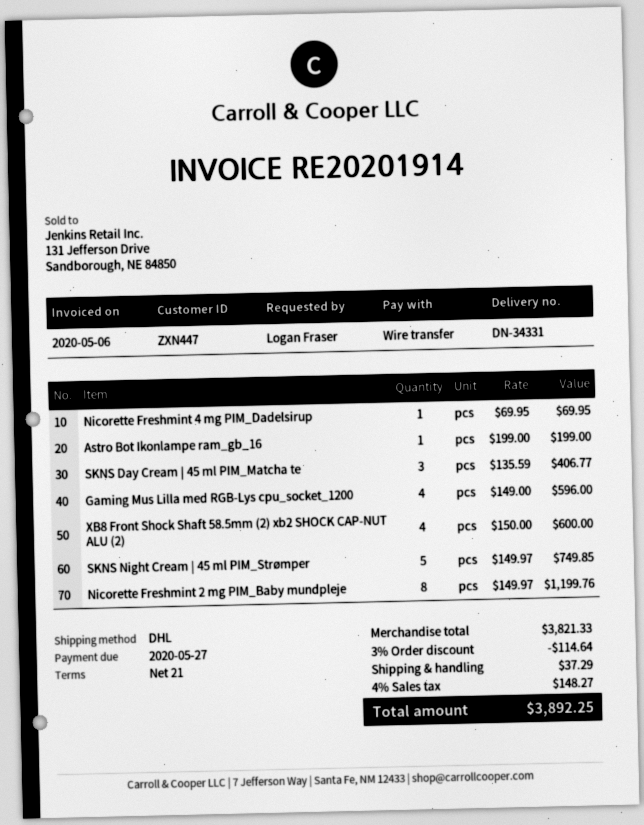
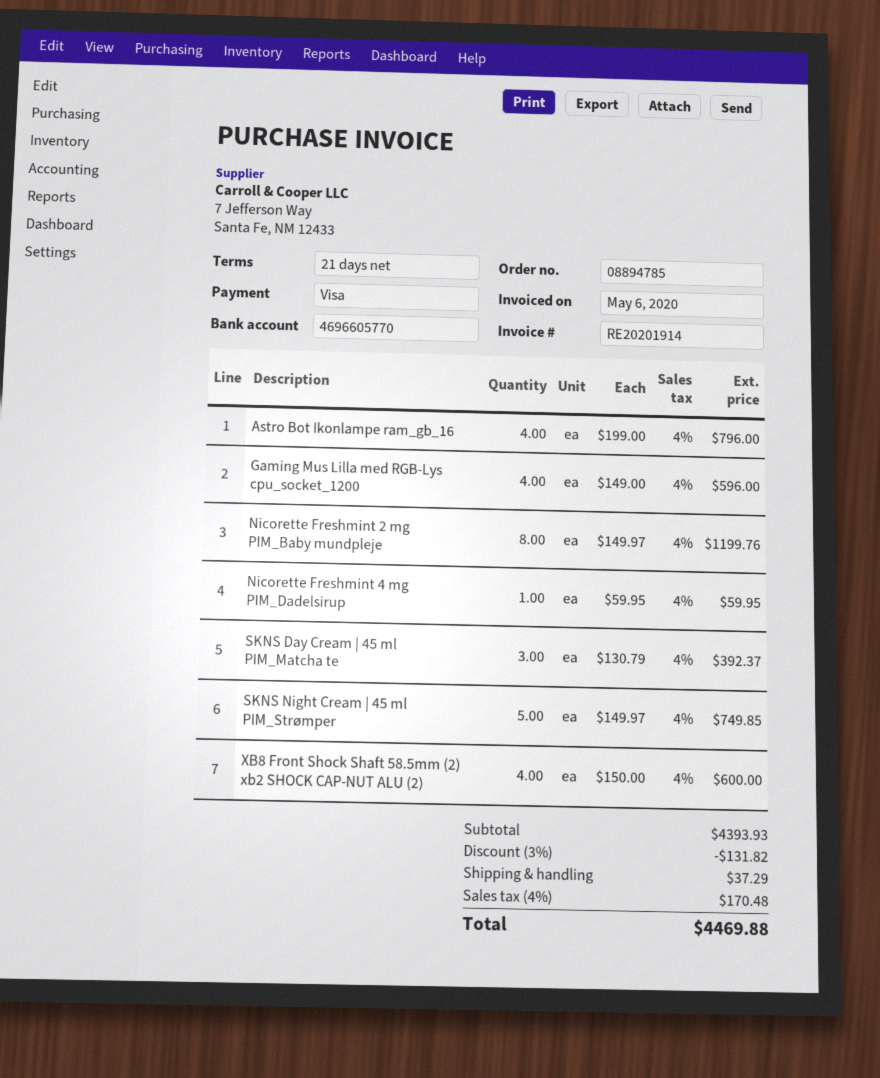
payment method: bank transfer -> Visa
Nicorette Freshmint 4 mg PIM_Dadelsirup: 1 x 69.95 = 69.95 -> 1 x 59.95 = 59.95
Astro Bot Ikonlampe ram_gb_16: 1 x 199.00 = 199.00 -> 4 x 199.00 = 796.00
SKNS Day Cream | 45 ml PIM_Matcha te: 3 x 135.59 = 406.77 -> 3 x 130.79 = 392.37
subtotal: 3821.33 -> 4393.93
discount: 3% = 114.64 -> 3% = 131.82
tax: 4% = 148.27 -> 4% = 170.48
total: 3892.25 -> 4469.88

